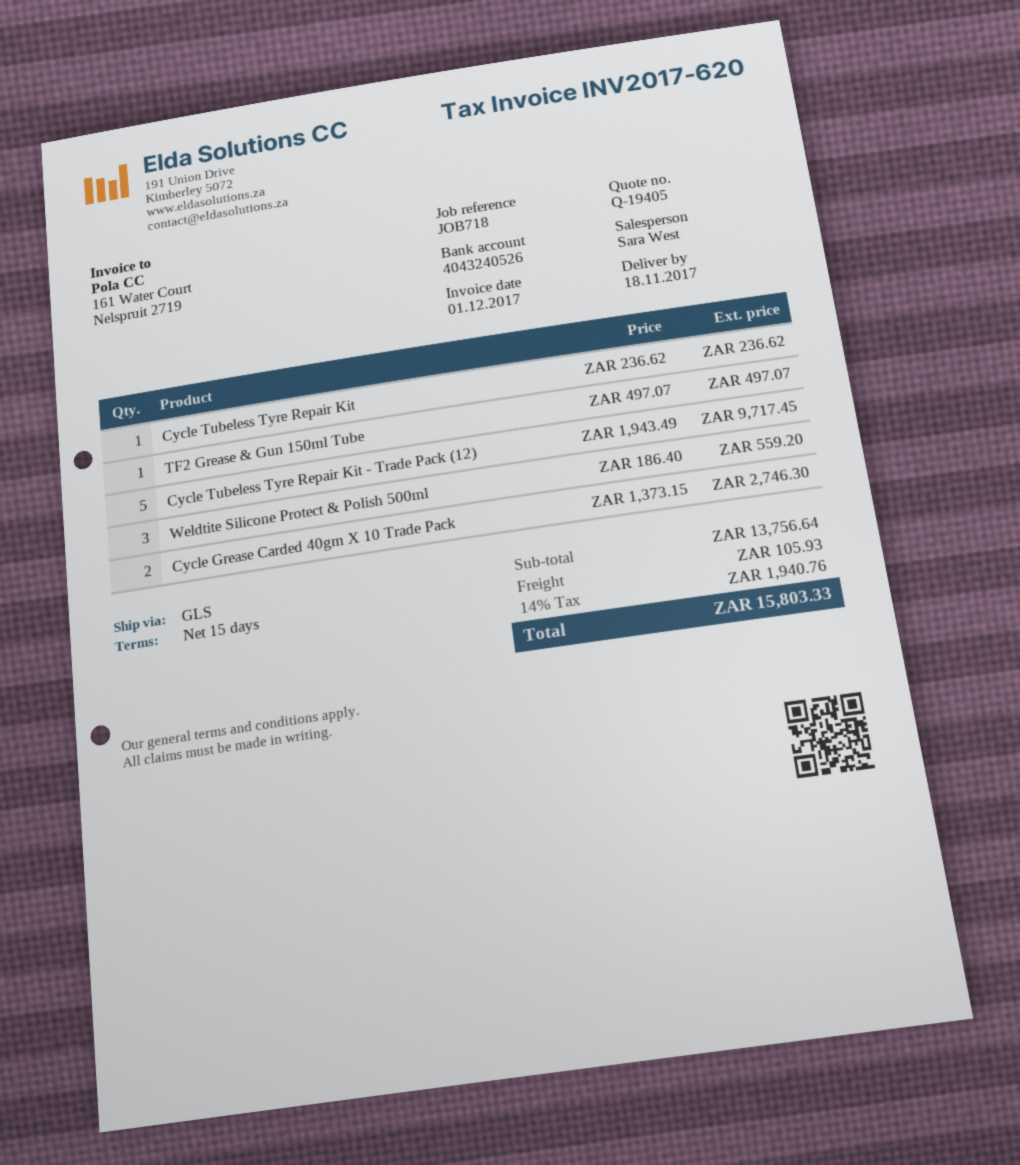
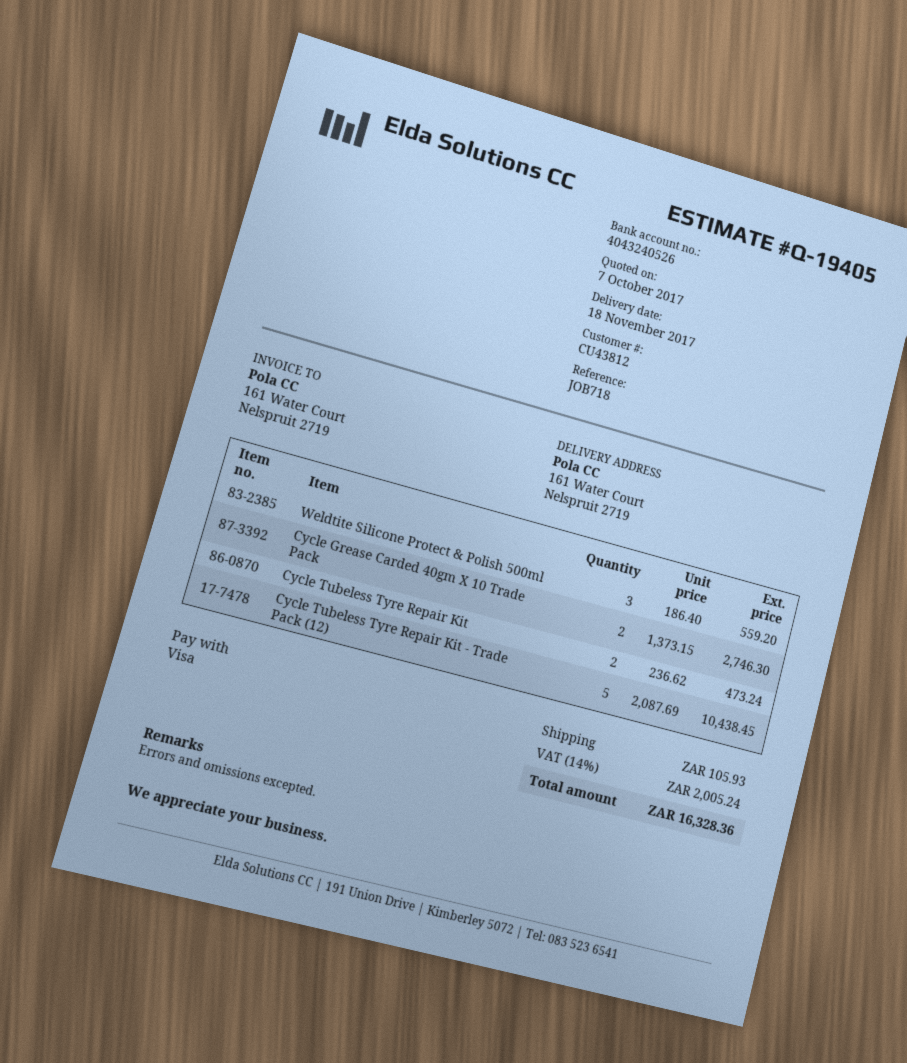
Cycle Tubeless Tyre Repair Kit: 1 x 236.62 = 236.62 -> 2 x 236.62 = 473.24
TF2 Grease & Gun 150ml Tube: 1 x 497.07 = 497.07 -> none
Cycle Tubeless Tyre Repair Kit - Trade Pack (12): 5 x 1943.49 = 9717.45 -> 5 x 2087.69 = 10438.45
tax: 14% = 1940.76 -> 14% = 2005.24
total: 15803.33 -> 16328.36

